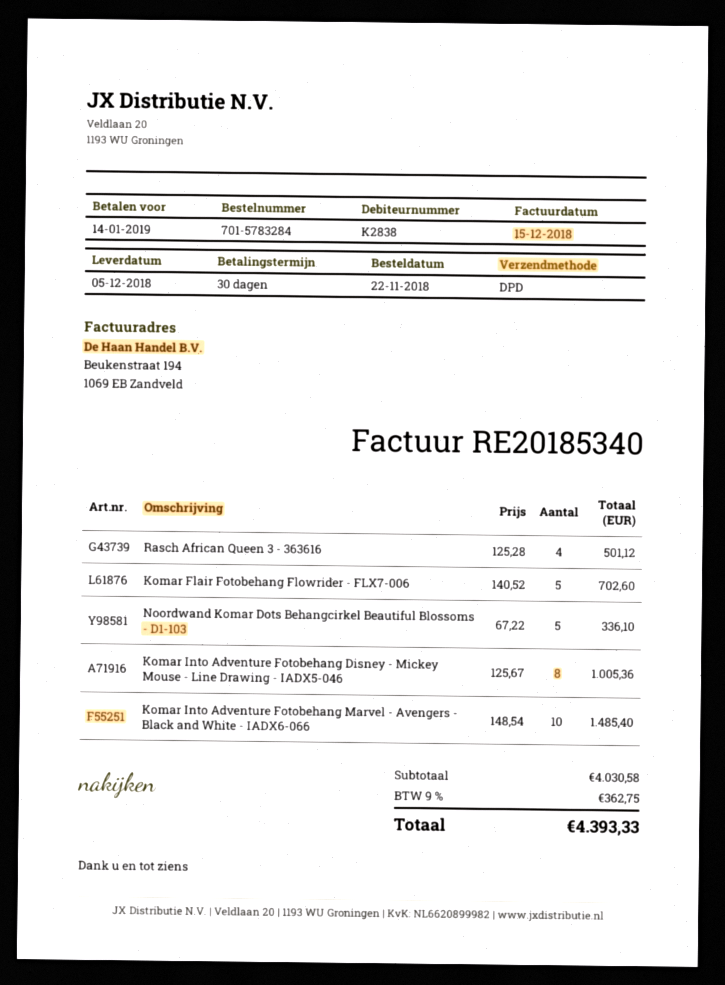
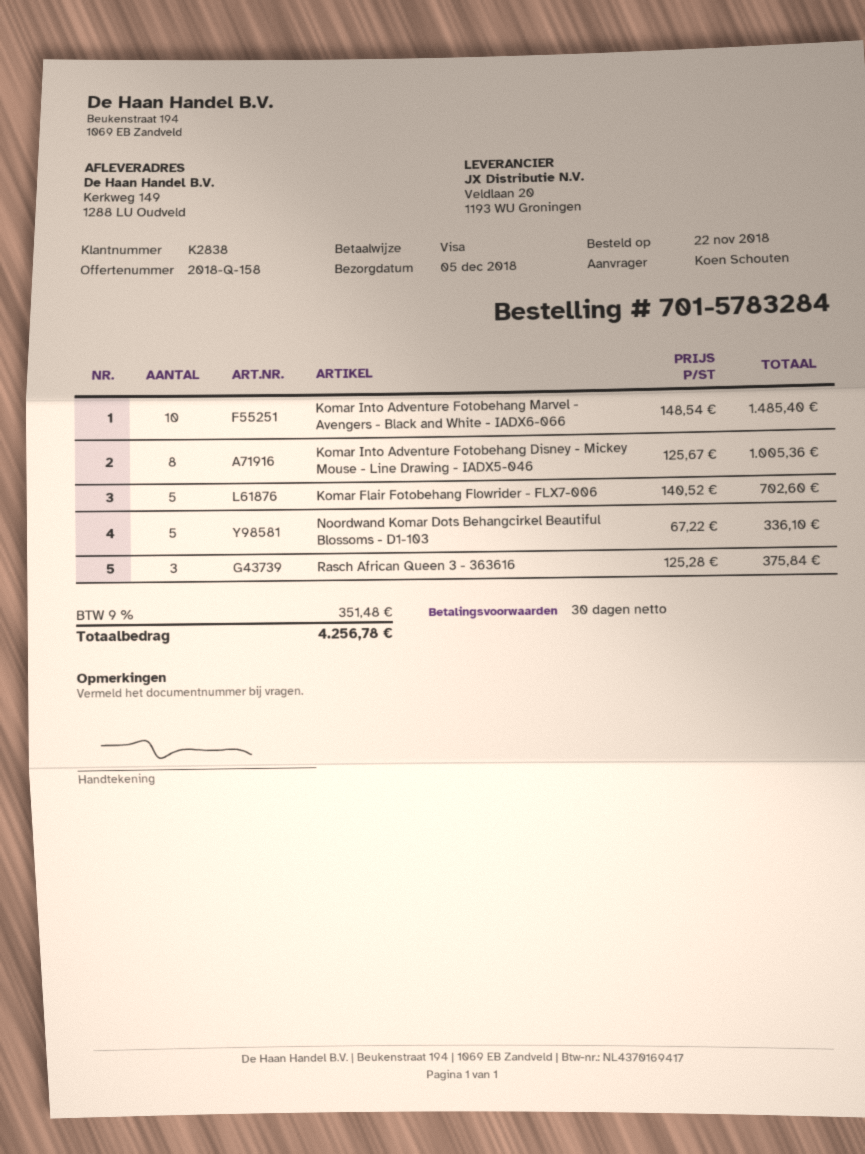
Rasch African Queen 3 - 363616: 4 x 125.28 = 501.12 -> 3 x 125.28 = 375.84
tax: 9% = 362.75 -> 9% = 351.48
total: 4393.33 -> 4256.78

